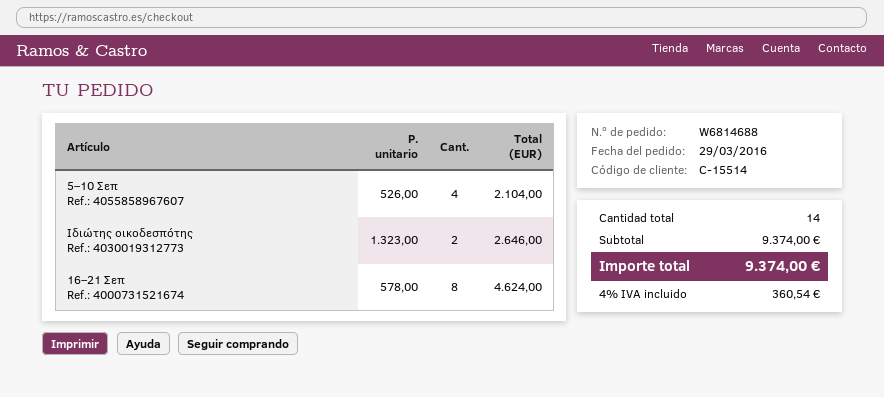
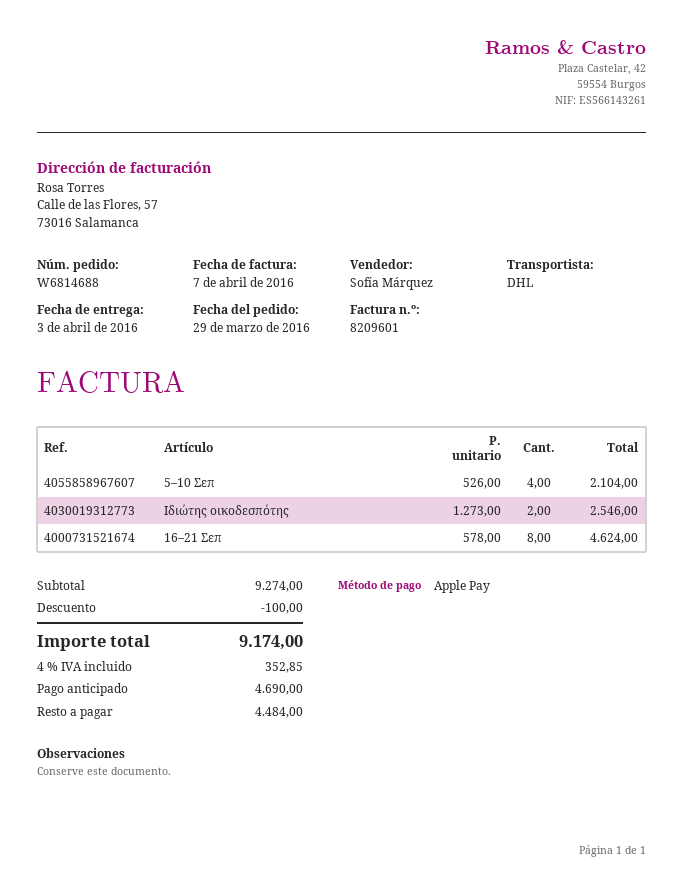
Ιδιώτης οικοδεσπότης: 2 x 1323.00 = 2646.00 -> 2 x 1273.00 = 2546.00
subtotal: 9374.00 -> 9274.00
discount: none -> 100.00
tax: 4% = 360.54 -> 4% = 352.85
total: 9374.00 -> 9174.00

